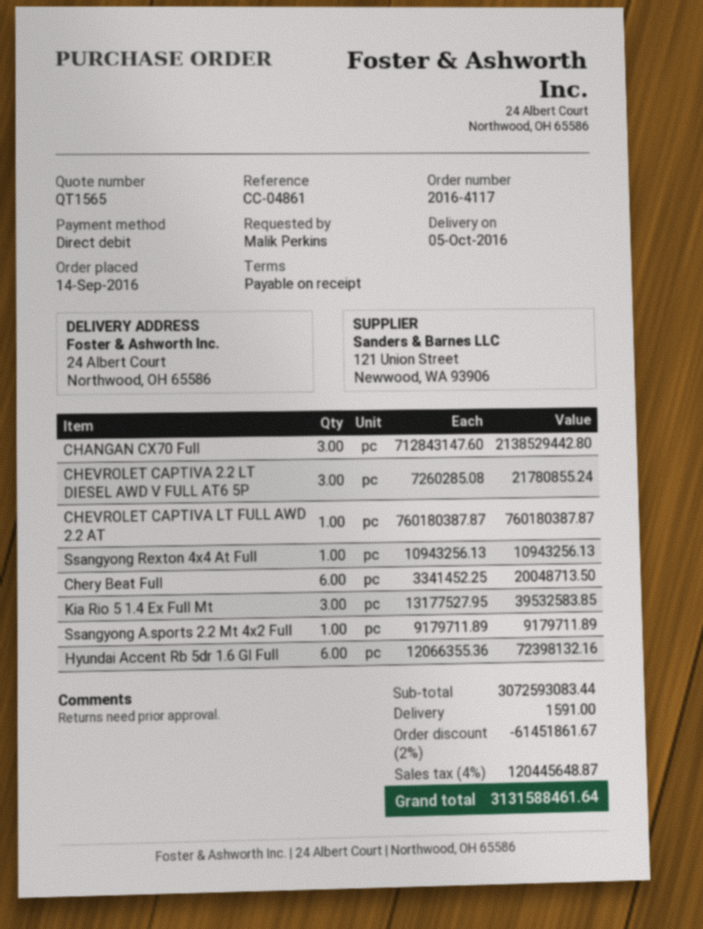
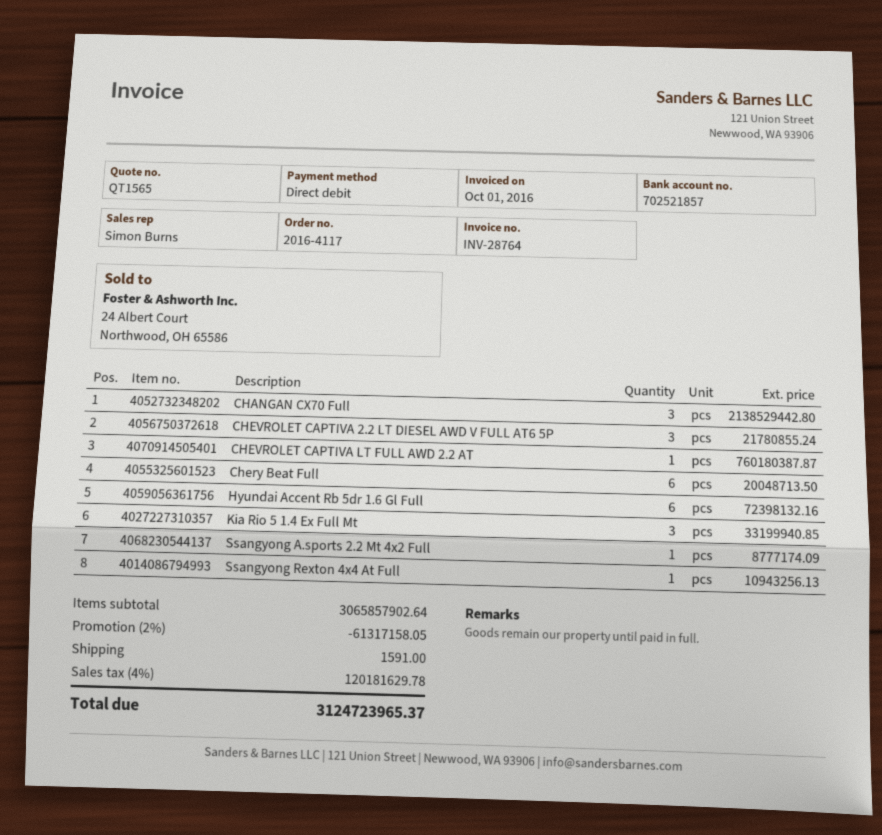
Kia Rio 5 1.4 Ex Full Mt: 3 for 39532583.85 -> 3 for 33199940.85
Ssangyong A.sports 2.2 Mt 4x2 Full: 1 for 9179711.89 -> 1 for 8777174.09
subtotal: 3072593083.44 -> 3065857902.64
discount: 2% = 61451861.67 -> 2% = 61317158.05
tax: 4% = 120445648.87 -> 4% = 120181629.78
total: 3131588461.64 -> 3124723965.37

